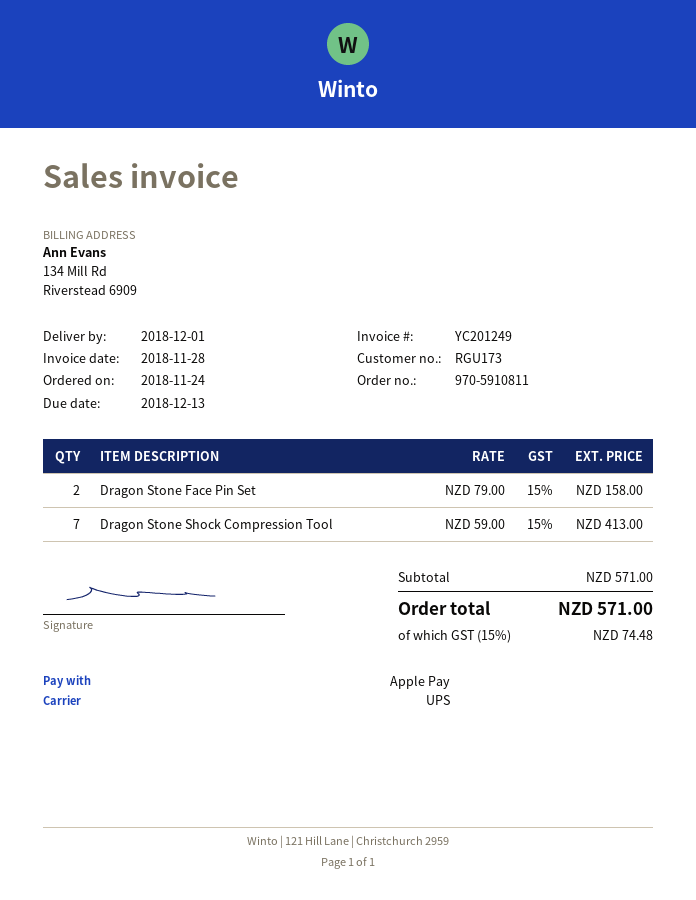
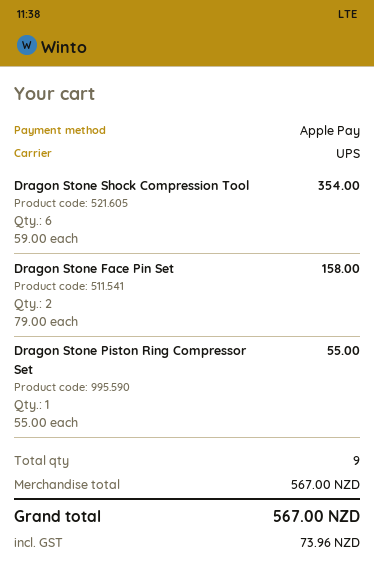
Dragon Stone Shock Compression Tool: 7 x 59.00 = 413.00 -> 6 x 59.00 = 354.00
Dragon Stone Piston Ring Compressor Set: none -> 1 x 55.00 = 55.00
subtotal: 571.00 -> 567.00
tax: 74.48 -> 73.96
total: 571.00 -> 567.00

